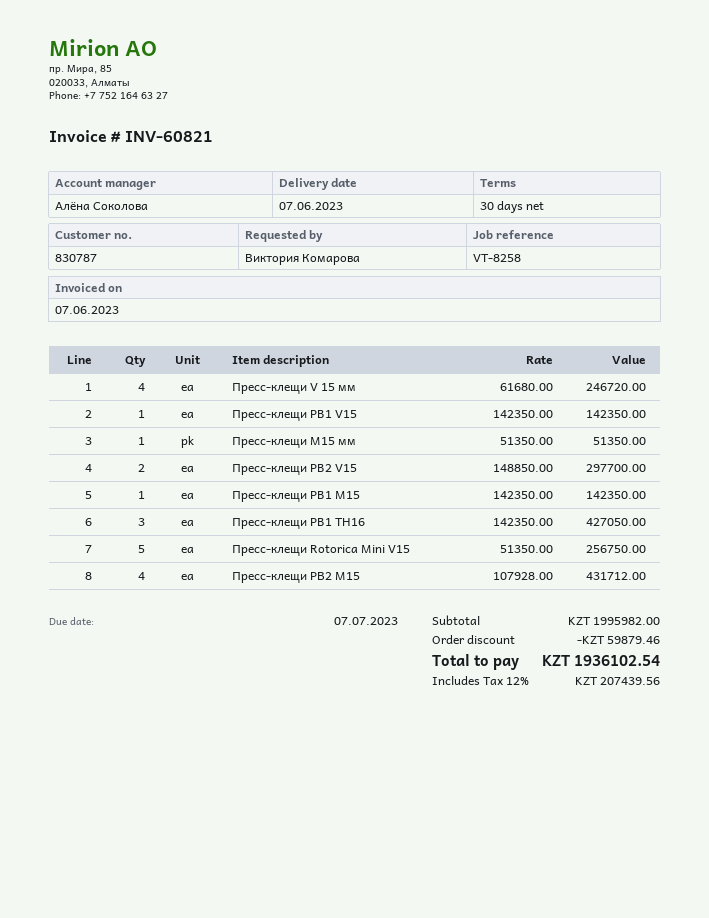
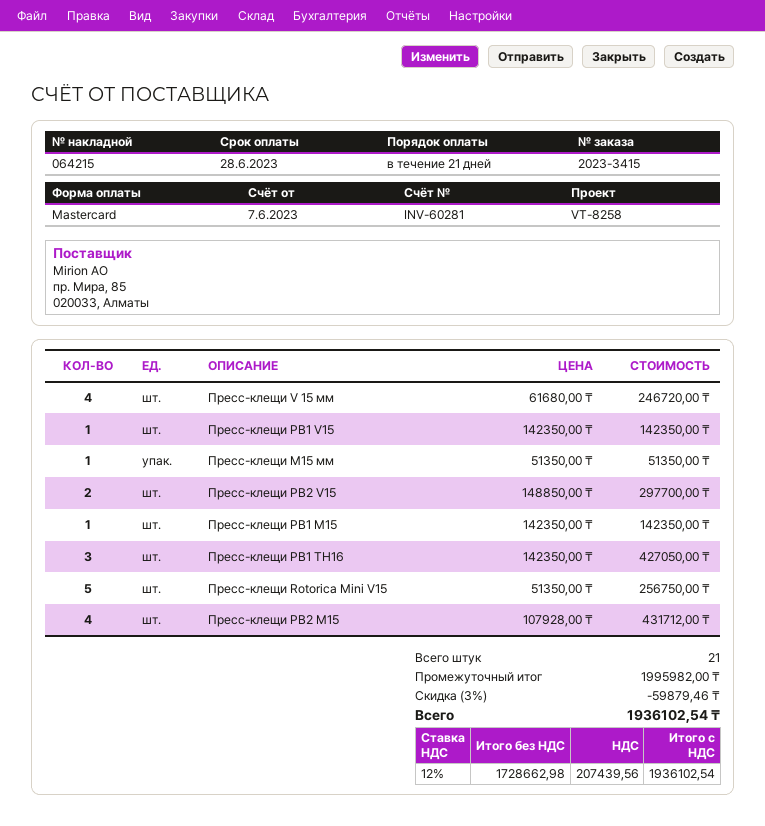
invoice number: INV-60821 -> INV-60281
payment terms: 30 days -> 21 days
due date: 2023-07-07 -> 2023-06-28

